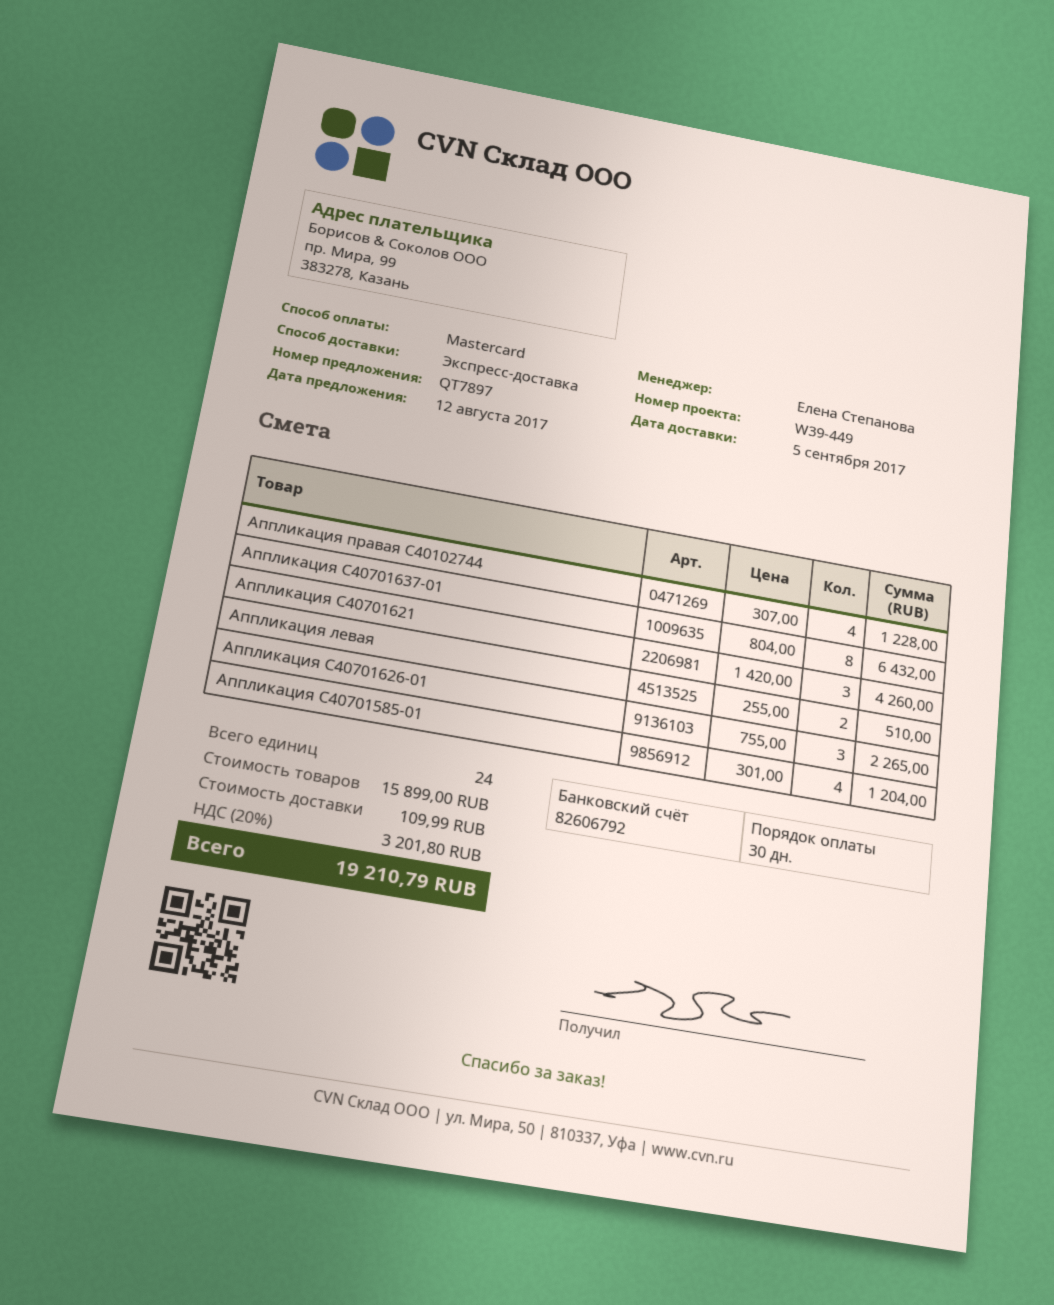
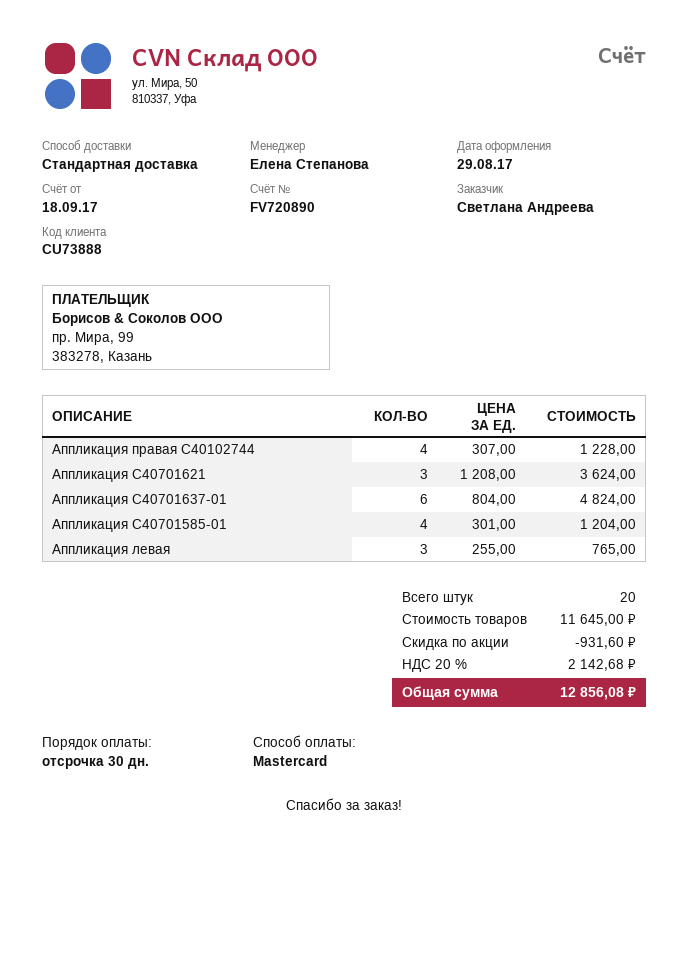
shipping method: express -> standard
Аппликация C40701637-01: 8 x 804.00 = 6432.00 -> 6 x 804.00 = 4824.00
Аппликация C40701621: 3 x 1420.00 = 4260.00 -> 3 x 1208.00 = 3624.00
Аппликация левая: 2 x 255.00 = 510.00 -> 3 x 255.00 = 765.00
Аппликация C40701626-01: 3 x 755.00 = 2265.00 -> none
total quantity: 24 -> 20
subtotal: 15899.00 -> 11645.00
discount: none -> 931.60
shipping: 109.99 -> none
tax: 20% = 3201.80 -> 20% = 2142.68
total: 19210.79 -> 12856.08

